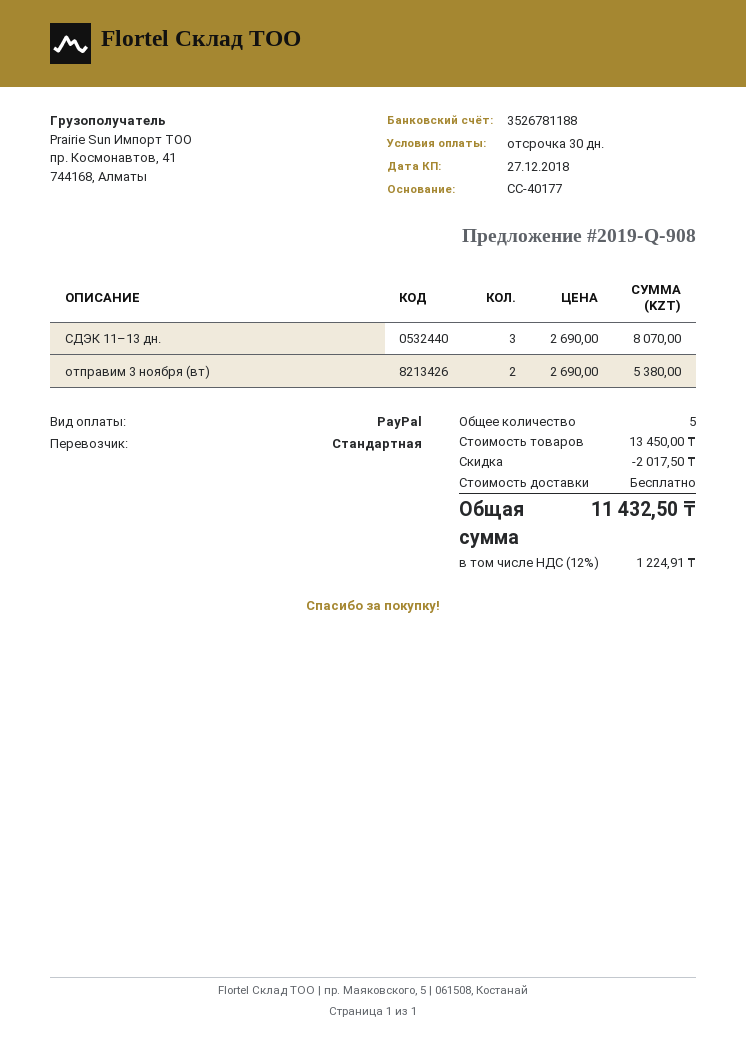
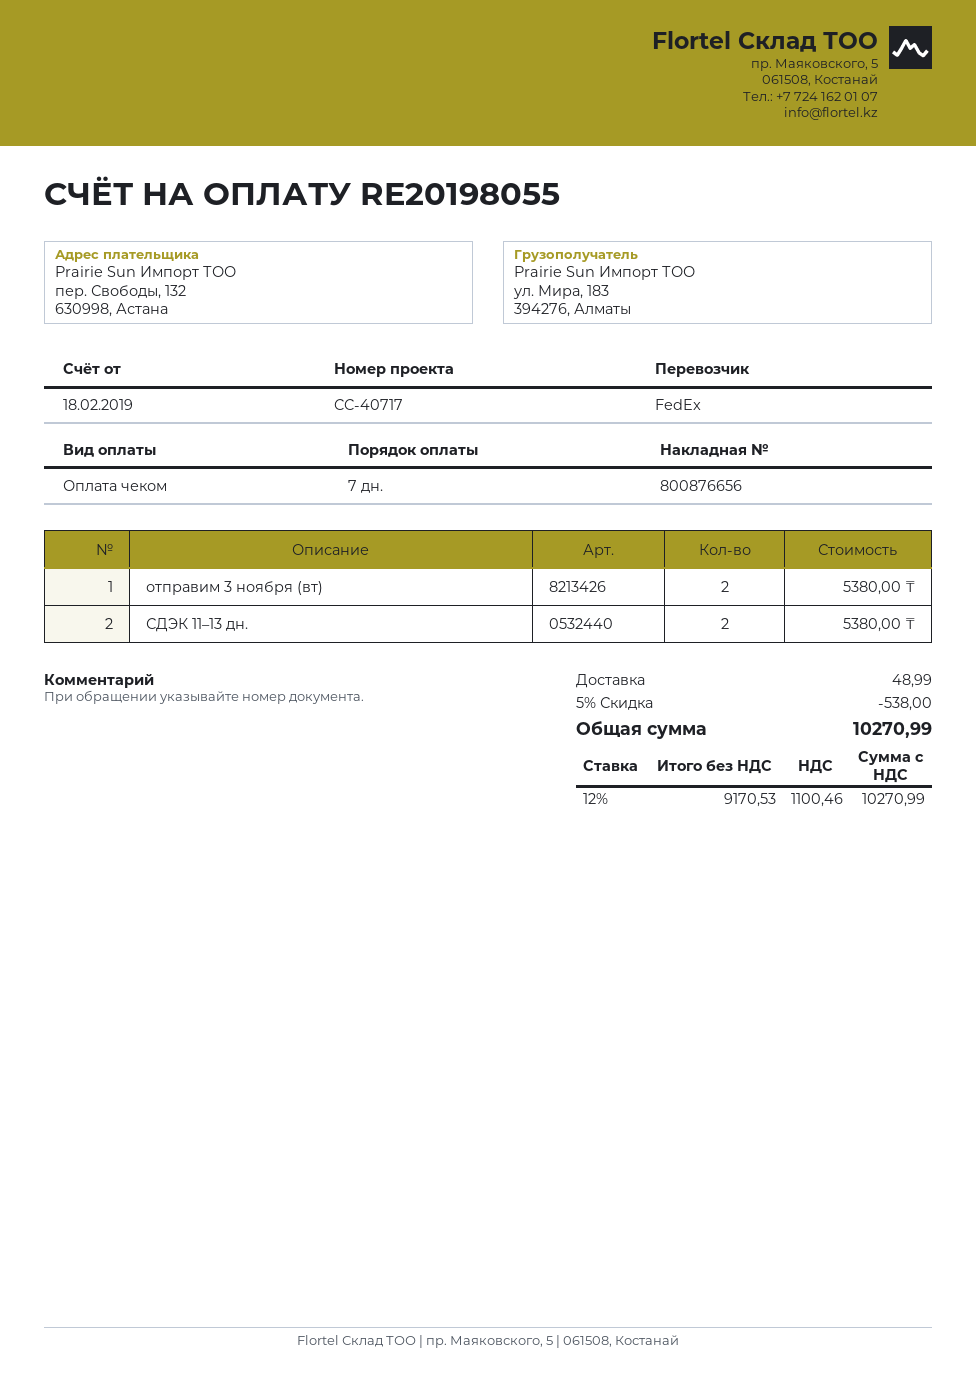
payment terms: 30 days -> 7 days
reference: CC-40177 -> CC-40717
payment method: PayPal -> cheque
shipping method: standard -> FedEx
ship to: пр. Космонавтов, 41, 744168, Алматы -> ул. Мира, 183, 394276, Алматы
СДЭК 11–13 дн.: 3 for 8070.00 -> 2 for 5380.00
discount: 2017.50 -> 538.00
shipping: 0.00 -> 48.99
tax: 12% = 1224.91 -> 12% = 1100.46
total: 11432.50 -> 10270.99

